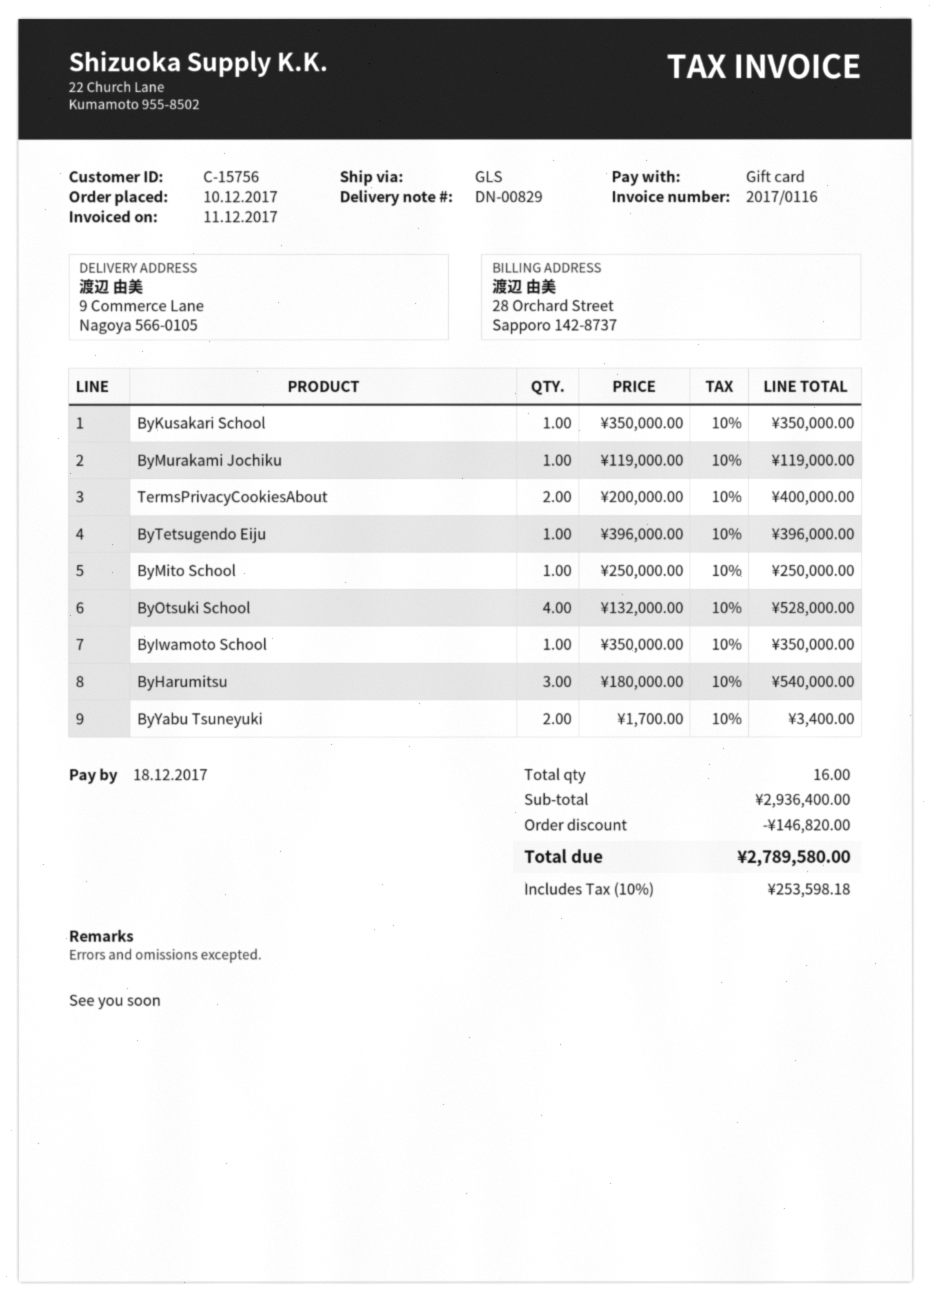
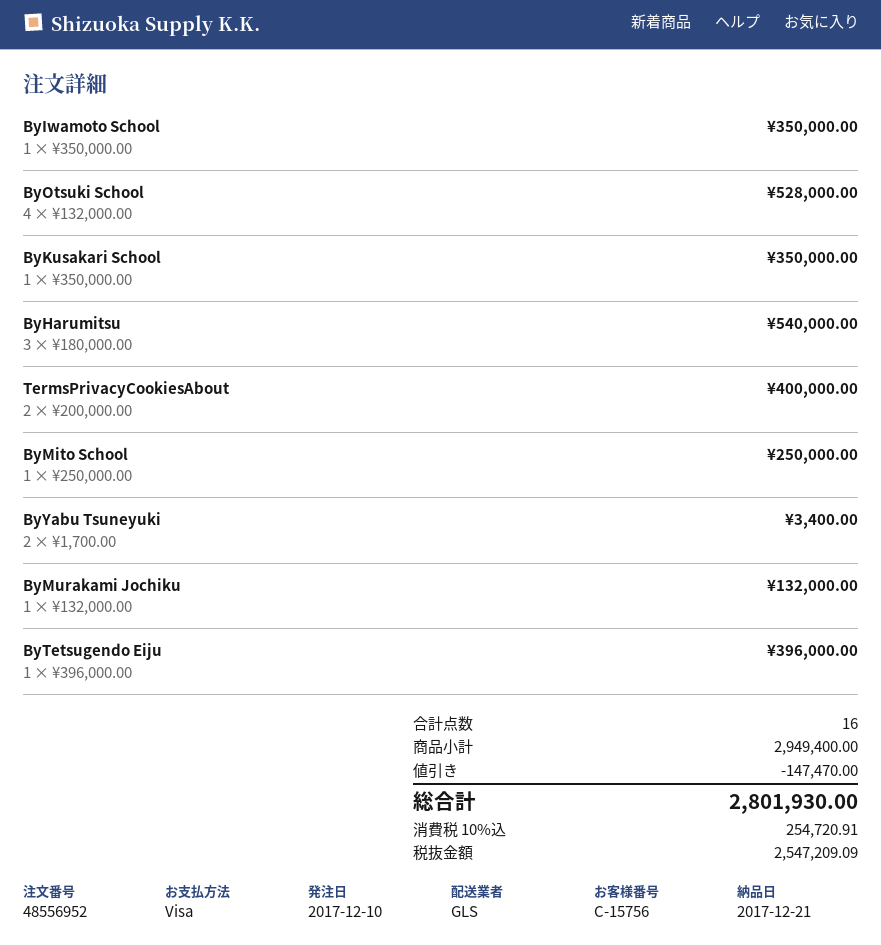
payment method: gift card -> Visa
ByMurakami Jochiku: 1 x 119000.00 = 119000.00 -> 1 x 132000.00 = 132000.00
subtotal: 2936400.00 -> 2949400.00
discount: 146820.00 -> 147470.00
tax: 10% = 253598.18 -> 10% = 254720.91
total: 2789580.00 -> 2801930.00

